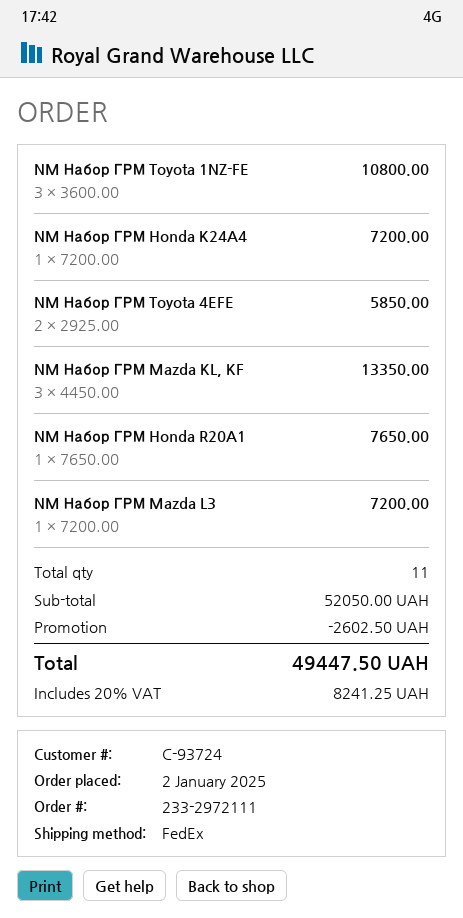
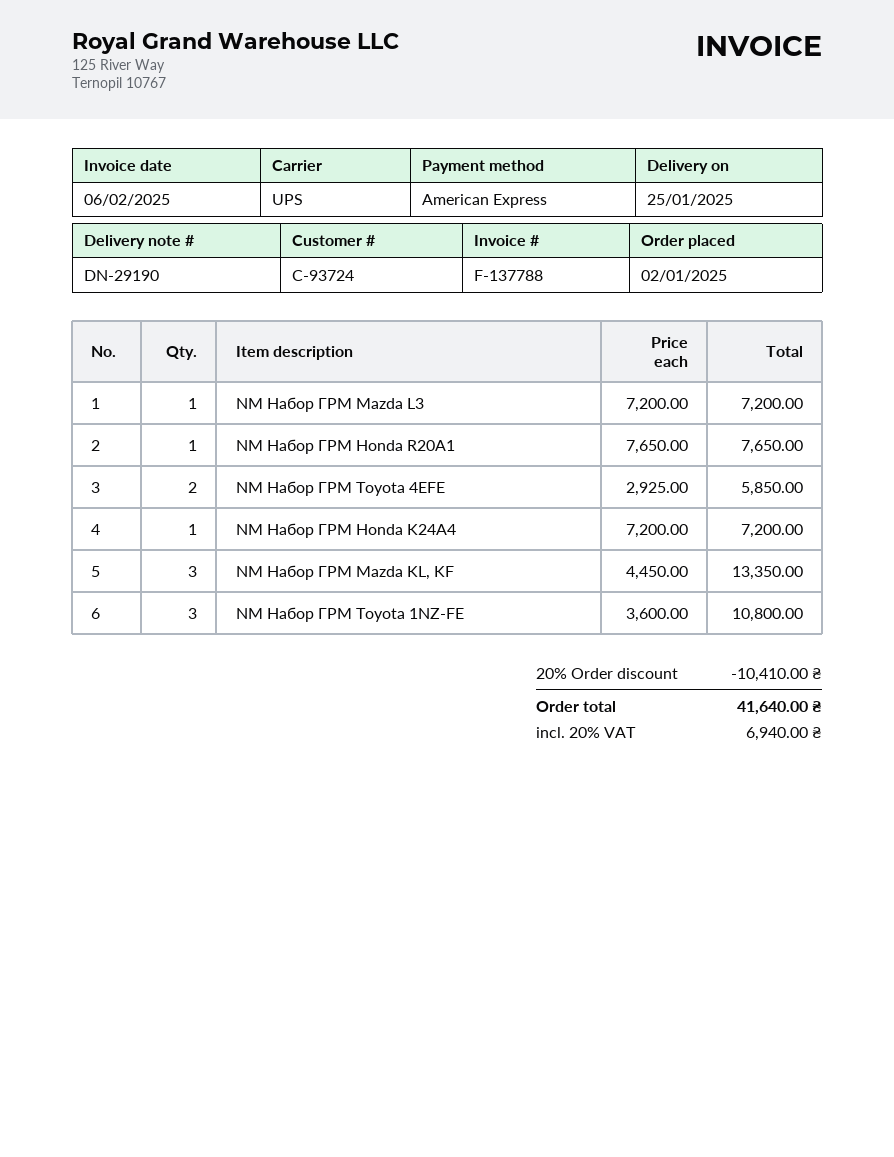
shipping method: FedEx -> UPS
discount: 2602.50 -> 10410.00
tax: 20% = 8241.25 -> 20% = 6940.00
total: 49447.50 -> 41640.00

